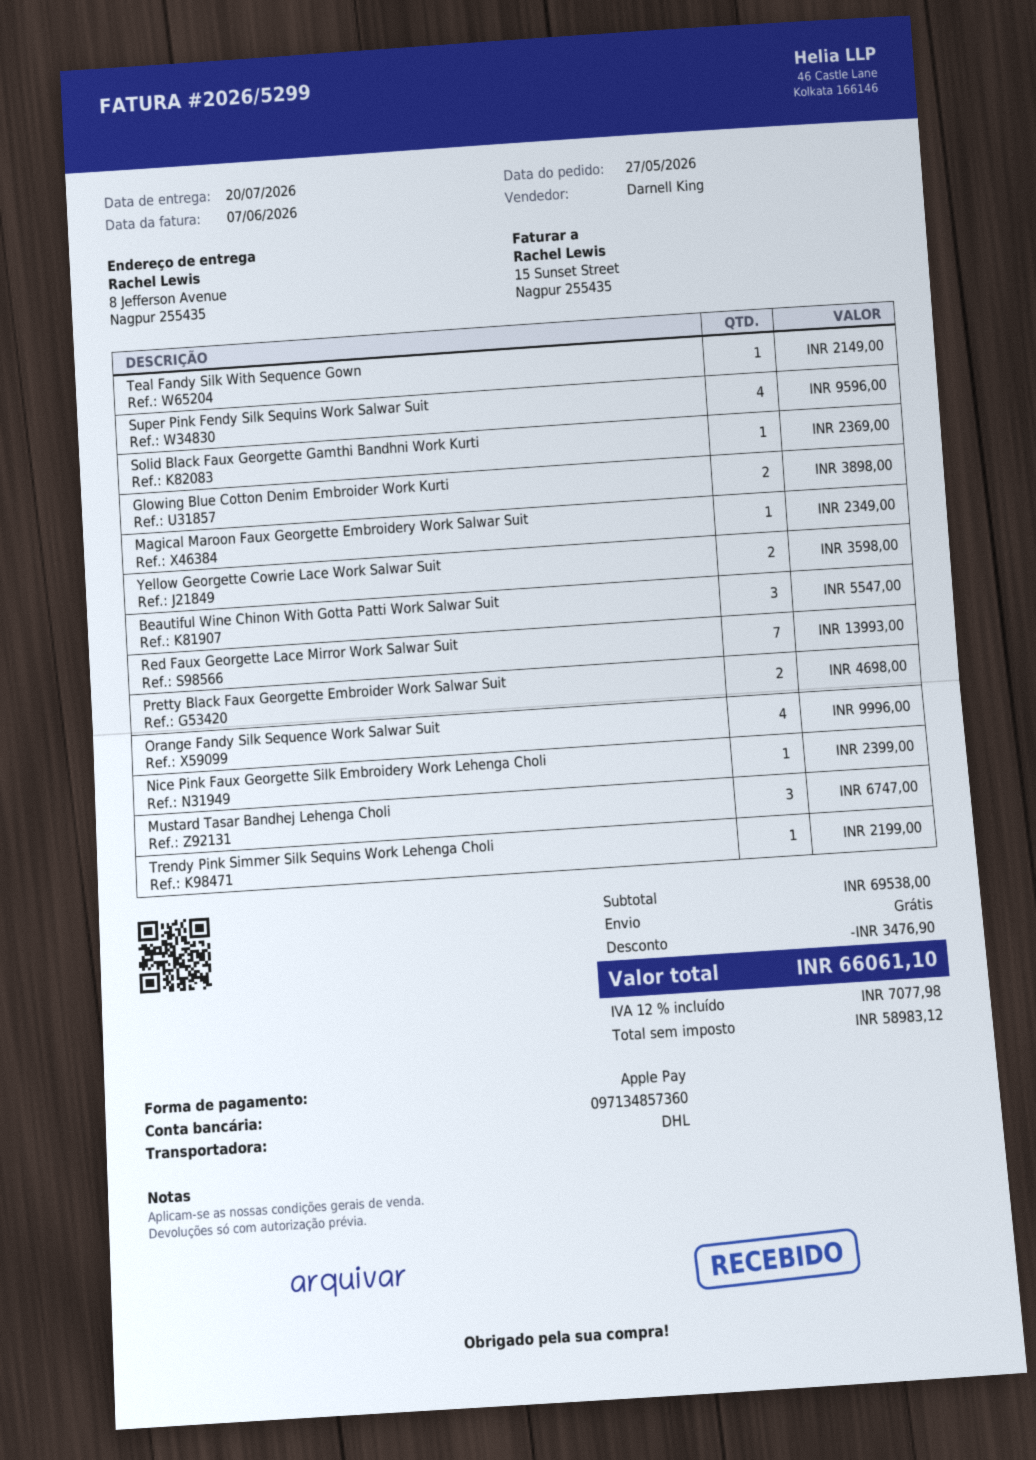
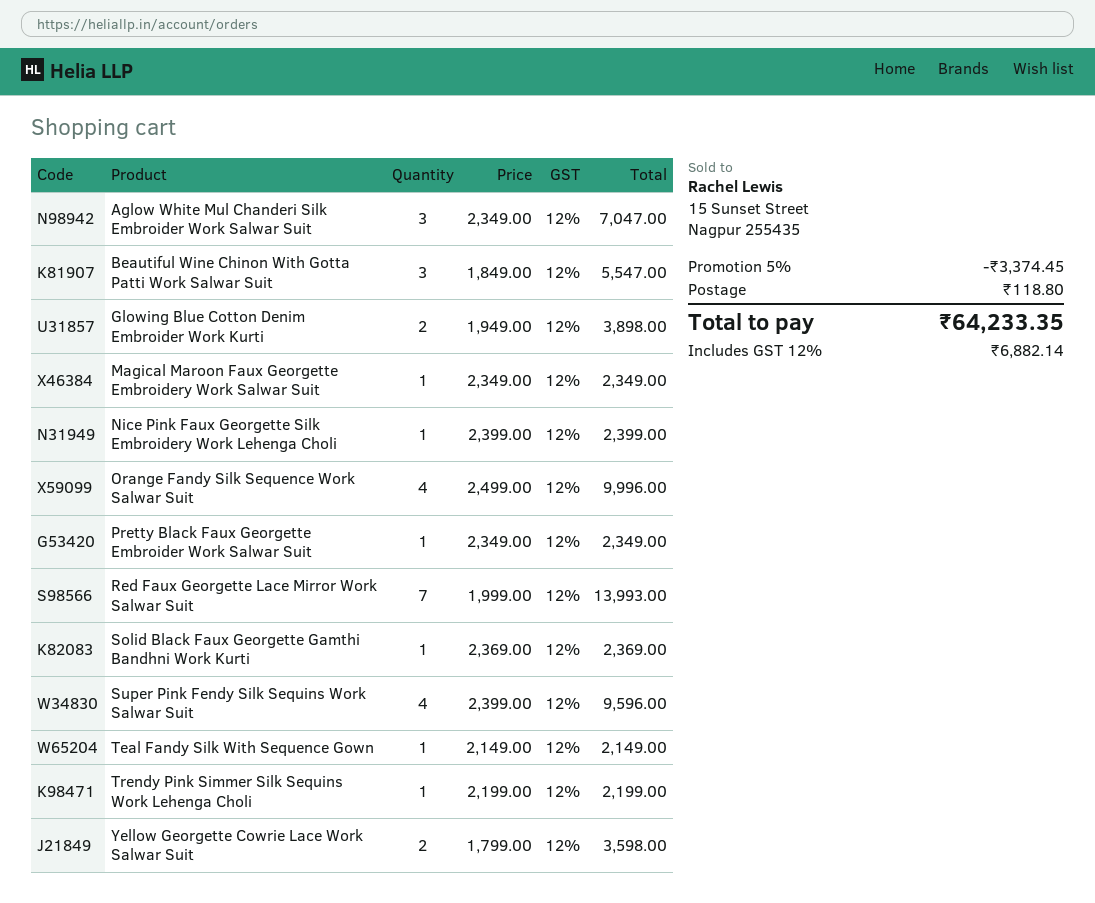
Pretty Black Faux Georgette Embroider Work Salwar Suit: 2 for 4698.00 -> 1 for 2349.00
Mustard Tasar Bandhej Lehenga Choli: 3 for 6747.00 -> none
Aglow White Mul Chanderi Silk Embroider Work Salwar Suit: none -> 3 for 7047.00
discount: 3476.90 -> 3374.45
shipping: 0.00 -> 118.80
tax: 12% = 7077.98 -> 12% = 6882.14
total: 66061.10 -> 64233.35

